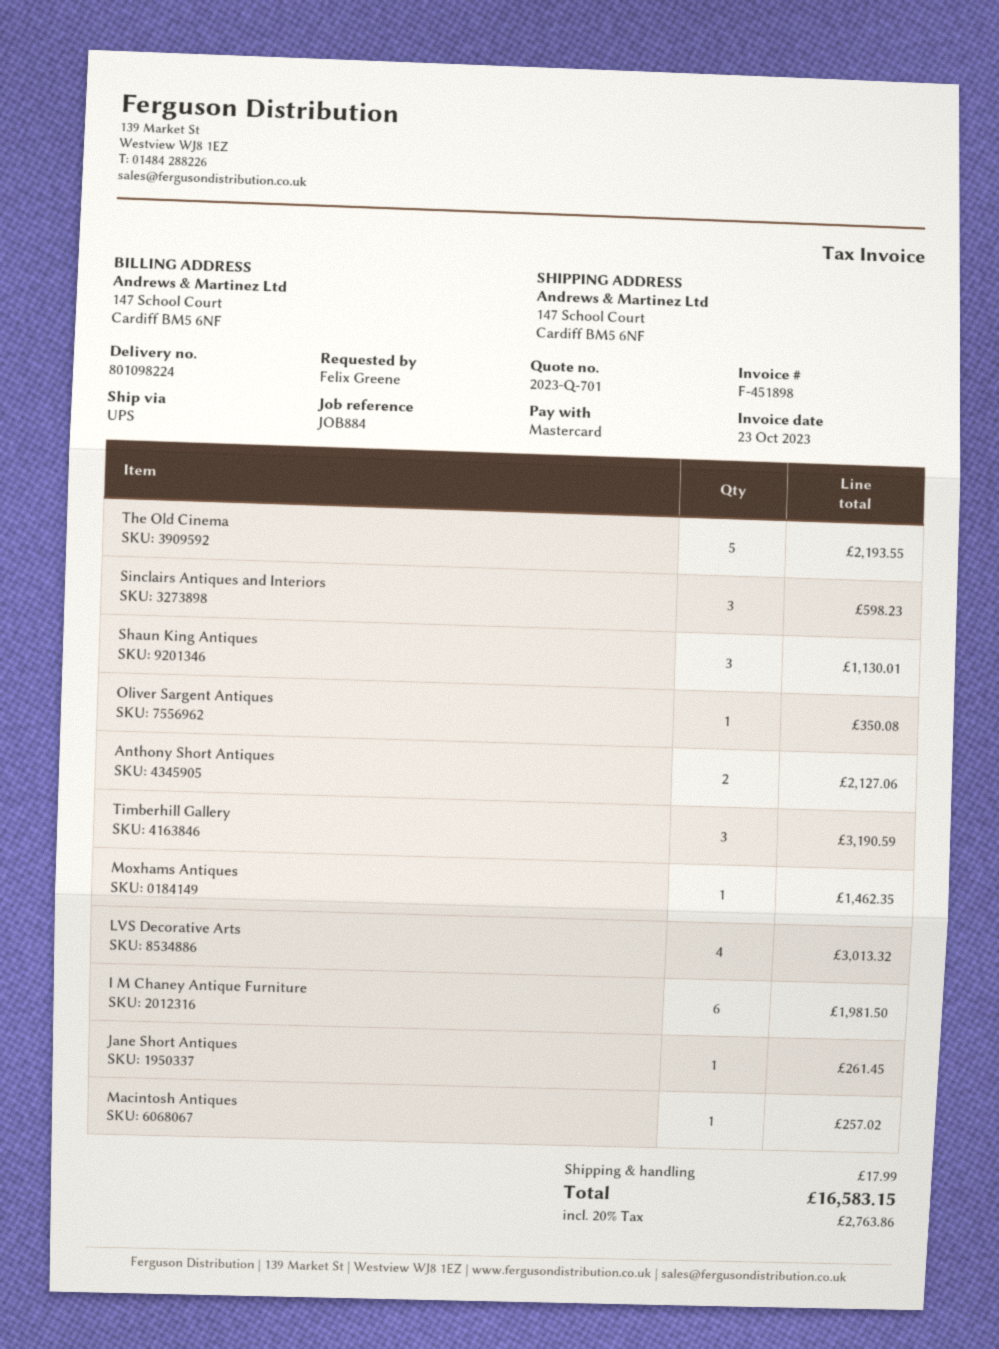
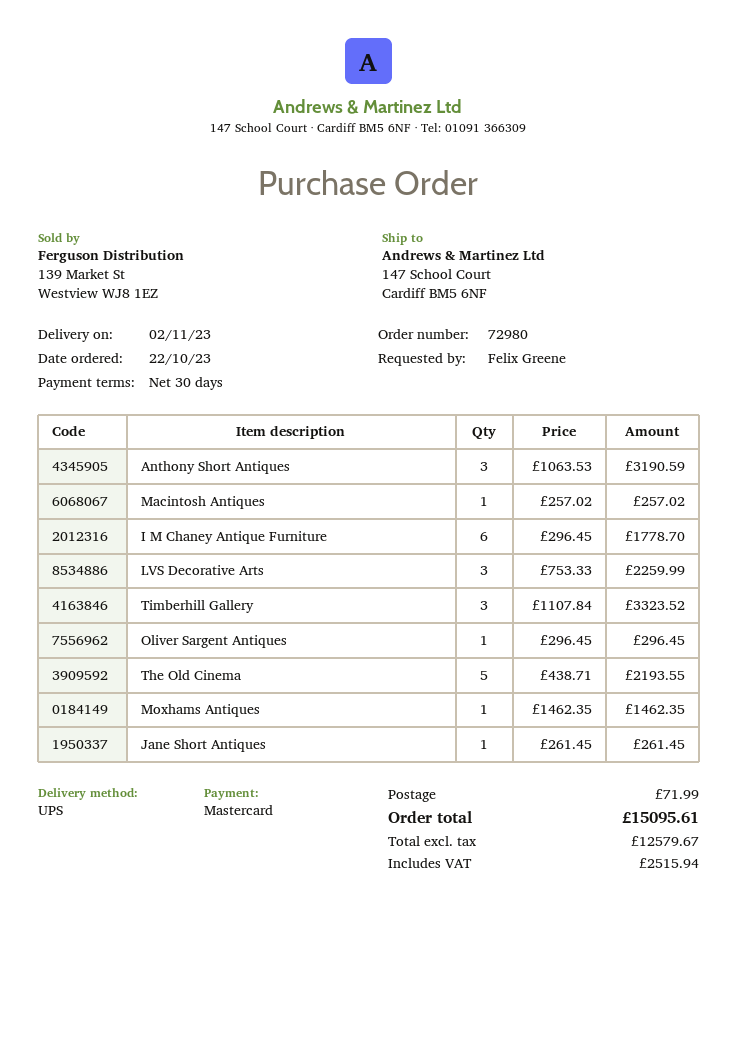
Sinclairs Antiques and Interiors: 3 for 598.23 -> none
Shaun King Antiques: 3 for 1130.01 -> none
Oliver Sargent Antiques: 1 for 350.08 -> 1 for 296.45
Anthony Short Antiques: 2 for 2127.06 -> 3 for 3190.59
Timberhill Gallery: 3 for 3190.59 -> 3 for 3323.52
LVS Decorative Arts: 4 for 3013.32 -> 3 for 2259.99
I M Chaney Antique Furniture: 6 for 1981.50 -> 6 for 1778.70
shipping: 17.99 -> 71.99
tax: 2763.86 -> 2515.94
total: 16583.15 -> 15095.61

